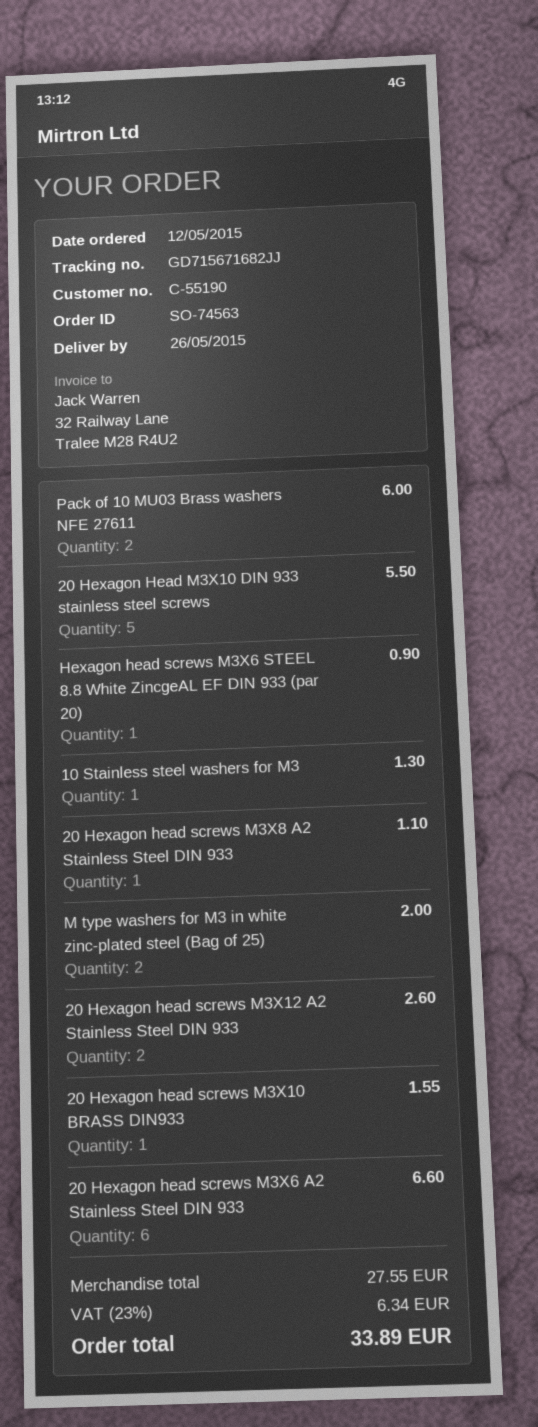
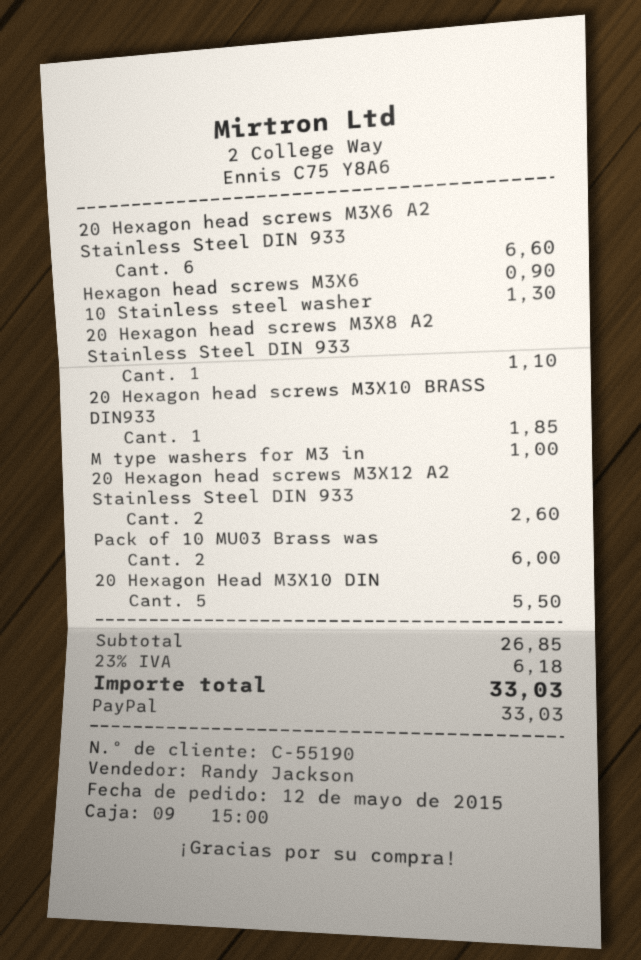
M type washers for M3 in white zinc-plated steel (Bag of 25): 2 for 2.00 -> 1 for 1.00
20 Hexagon head screws M3X10 BRASS DIN933: 1 for 1.55 -> 1 for 1.85
subtotal: 27.55 -> 26.85
tax: 23% = 6.34 -> 23% = 6.18
total: 33.89 -> 33.03

